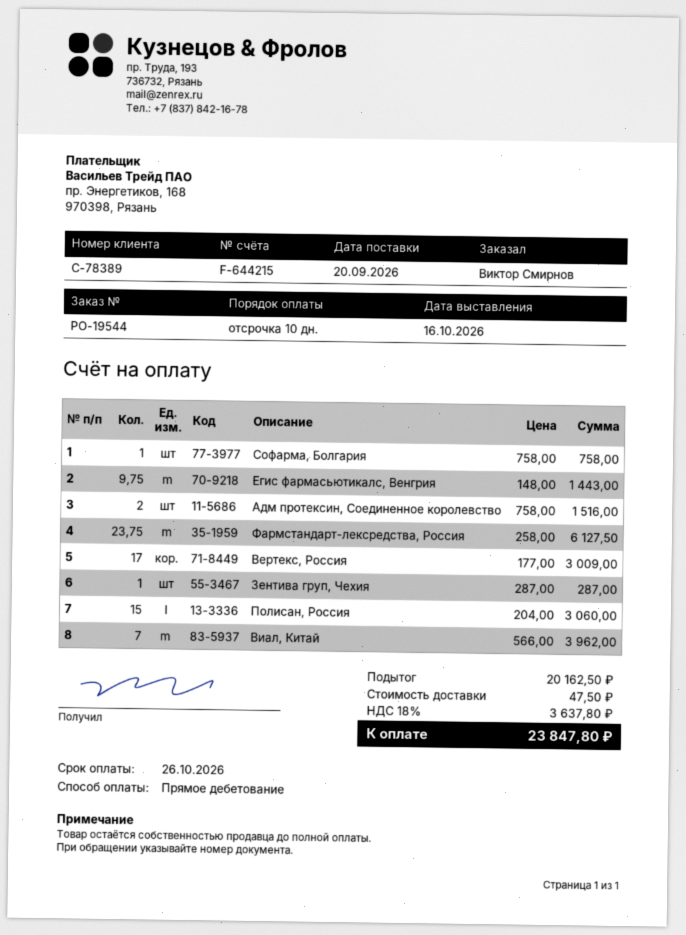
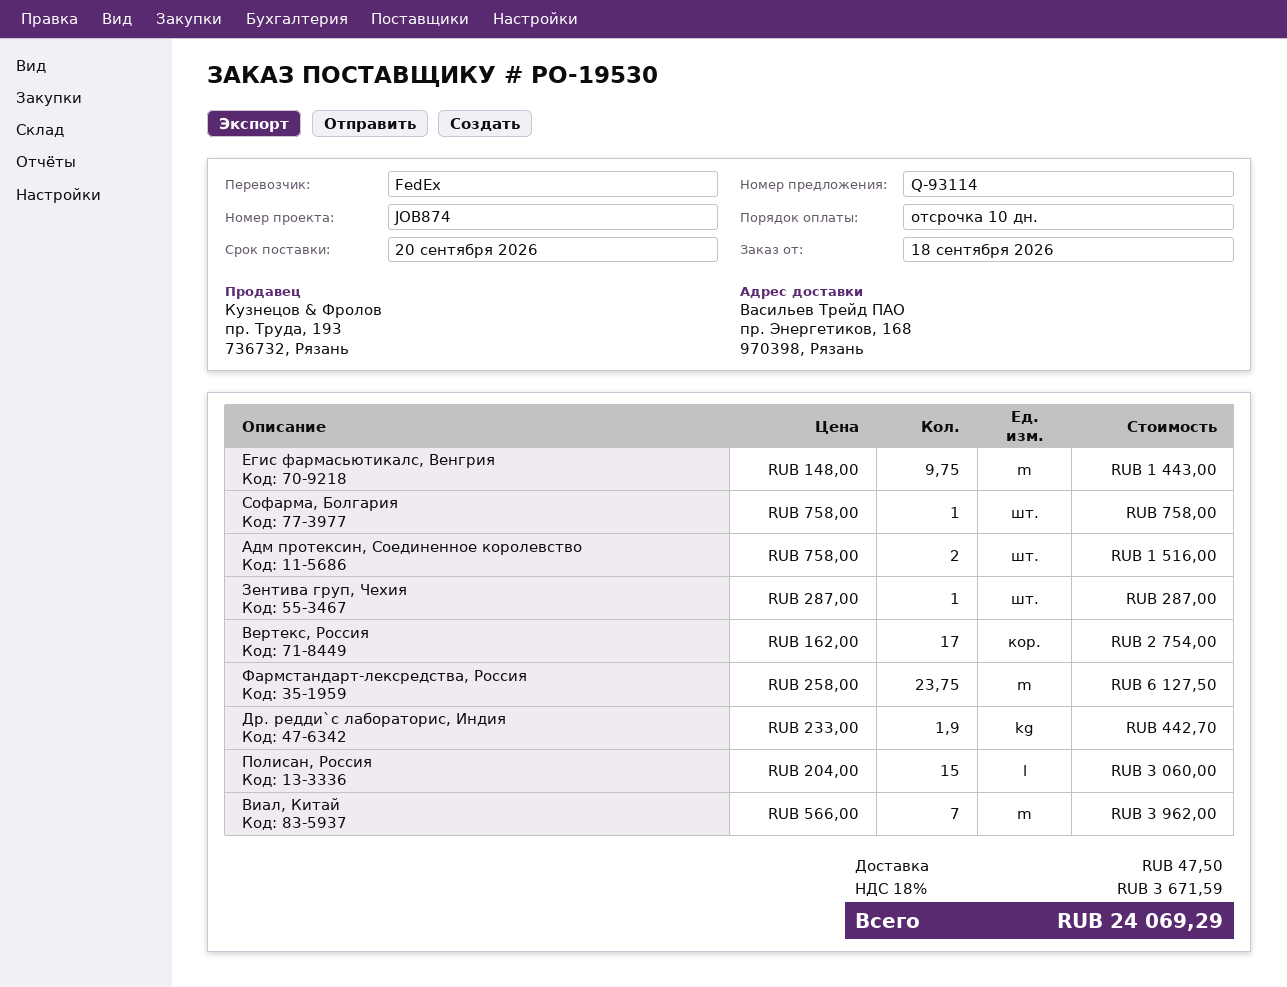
order number: PO-19544 -> PO-19530
Вертекс, Россия: 17 x 177.00 = 3009.00 -> 17 x 162.00 = 2754.00
Др. редди`c лабораторис, Индия: none -> 1.9 x 233.00 = 442.70
tax: 18% = 3637.80 -> 18% = 3671.59
total: 23847.80 -> 24069.29

